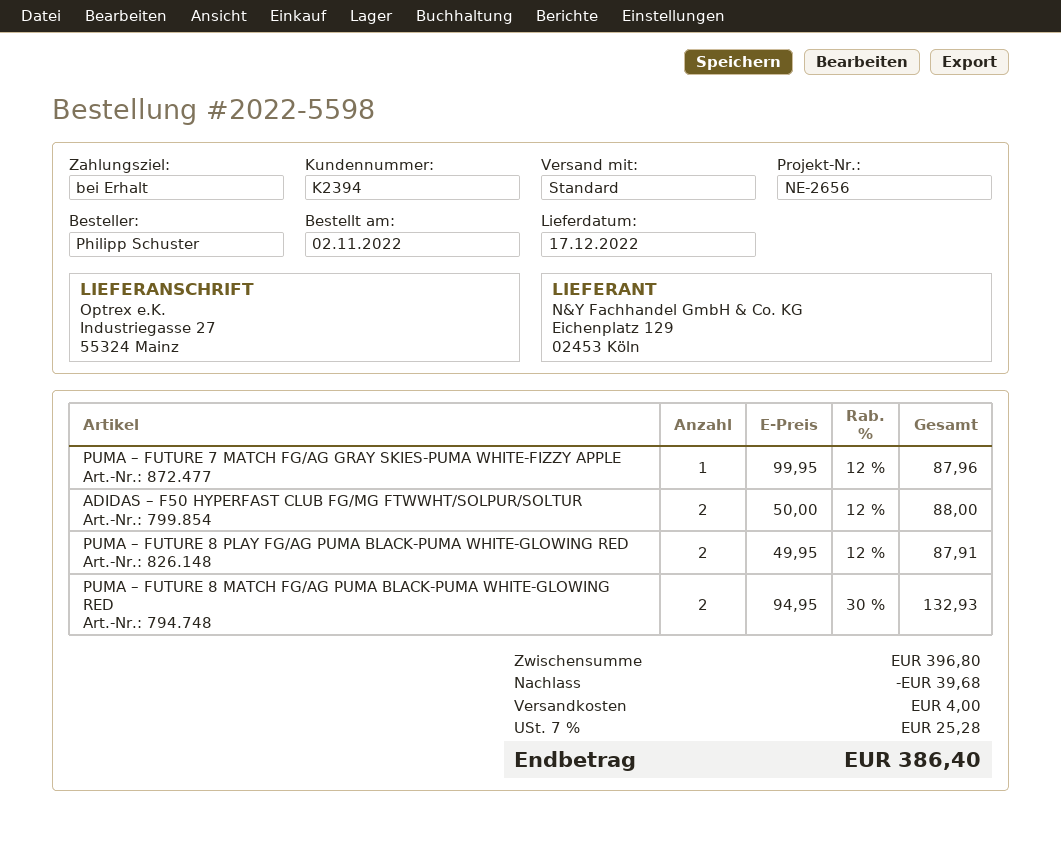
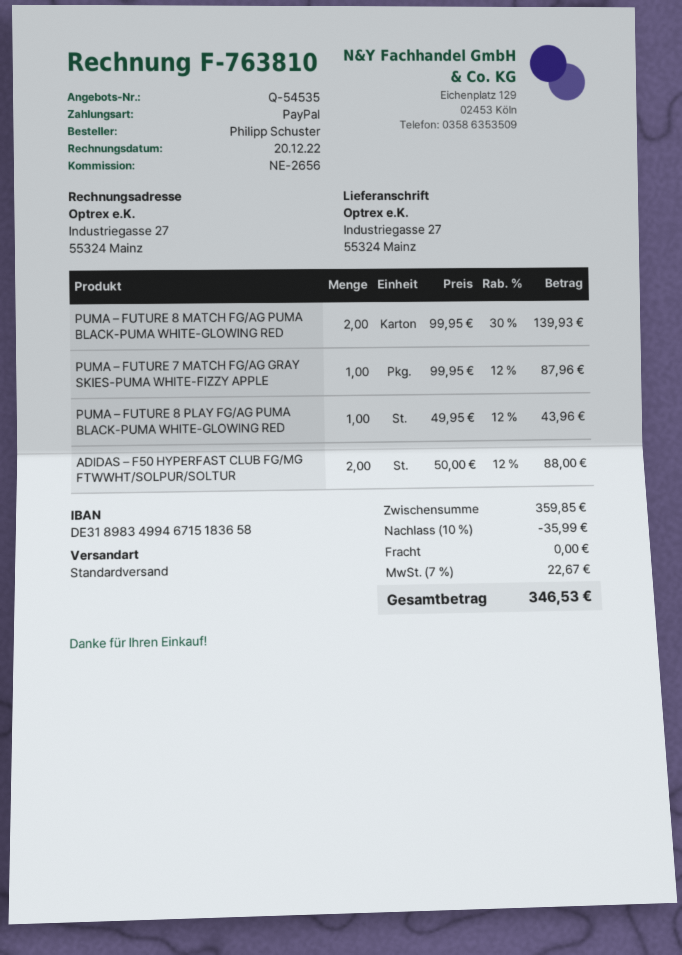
PUMA – FUTURE 8 PLAY FG/AG PUMA BLACK-PUMA WHITE-GLOWING RED: 2 x 49.95 - 12% = 87.91 -> 1 x 49.95 - 12% = 43.96
PUMA – FUTURE 8 MATCH FG/AG PUMA BLACK-PUMA WHITE-GLOWING RED: 2 x 94.95 - 30% = 132.93 -> 2 x 99.95 - 30% = 139.93
subtotal: 396.80 -> 359.85
discount: 39.68 -> 35.99
shipping: 4.00 -> 0.00
tax: 7% = 25.28 -> 7% = 22.67
total: 386.40 -> 346.53

